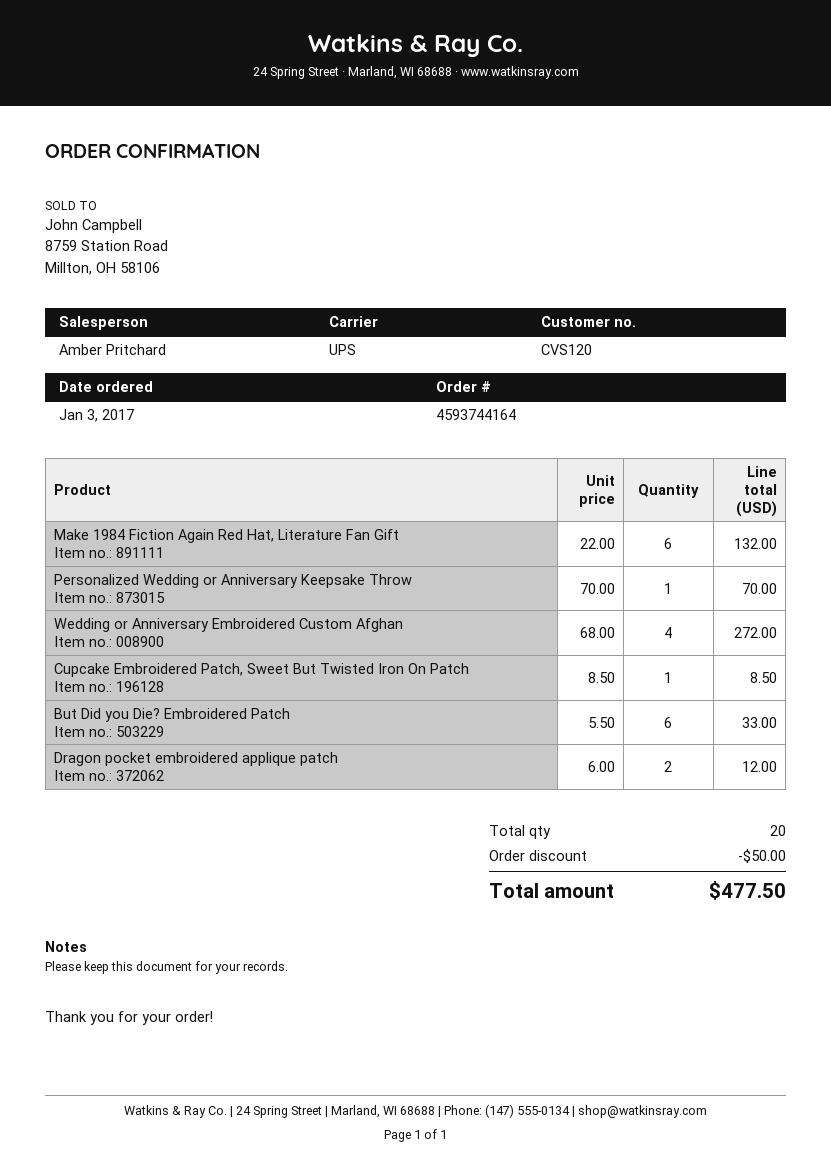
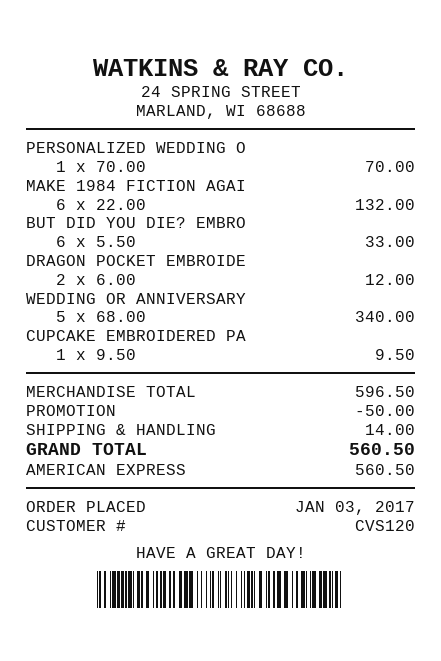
Wedding or Anniversary Embroidered Custom Afghan: 4 x 68.00 = 272.00 -> 5 x 68.00 = 340.00
Cupcake Embroidered Patch, Sweet But Twisted Iron On Patch: 1 x 8.50 = 8.50 -> 1 x 9.50 = 9.50
shipping: none -> 14.00
total: 477.50 -> 560.50

